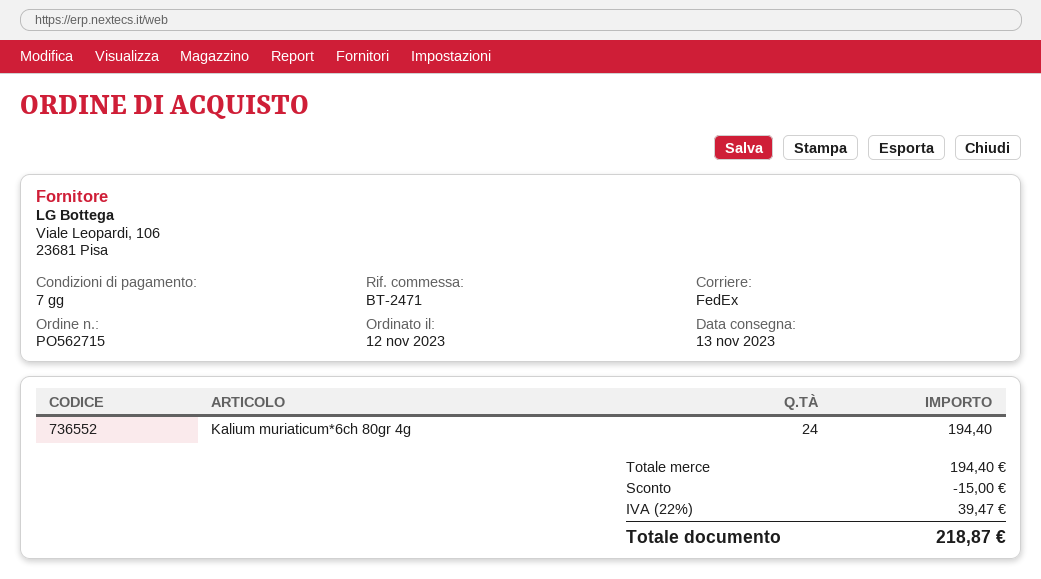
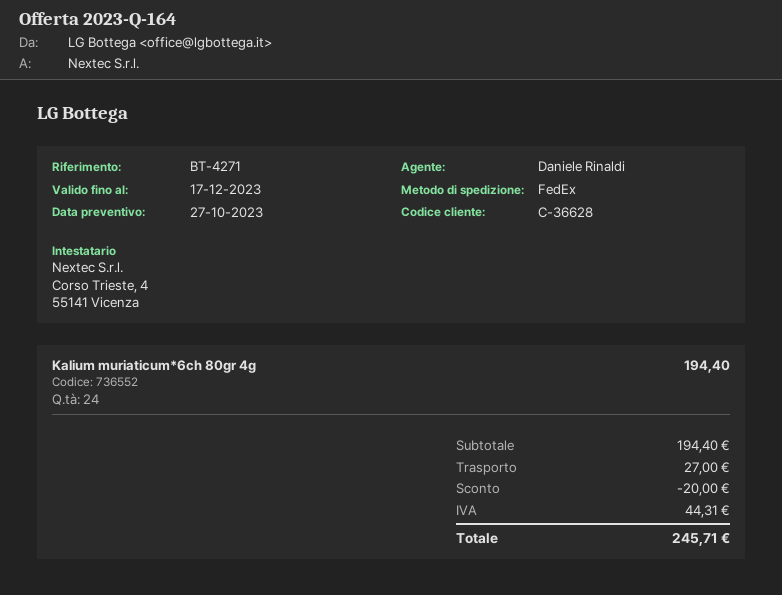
reference: BT-2471 -> BT-4271
discount: 15.00 -> 20.00
shipping: none -> 27.00
tax: 39.47 -> 44.31
total: 218.87 -> 245.71

